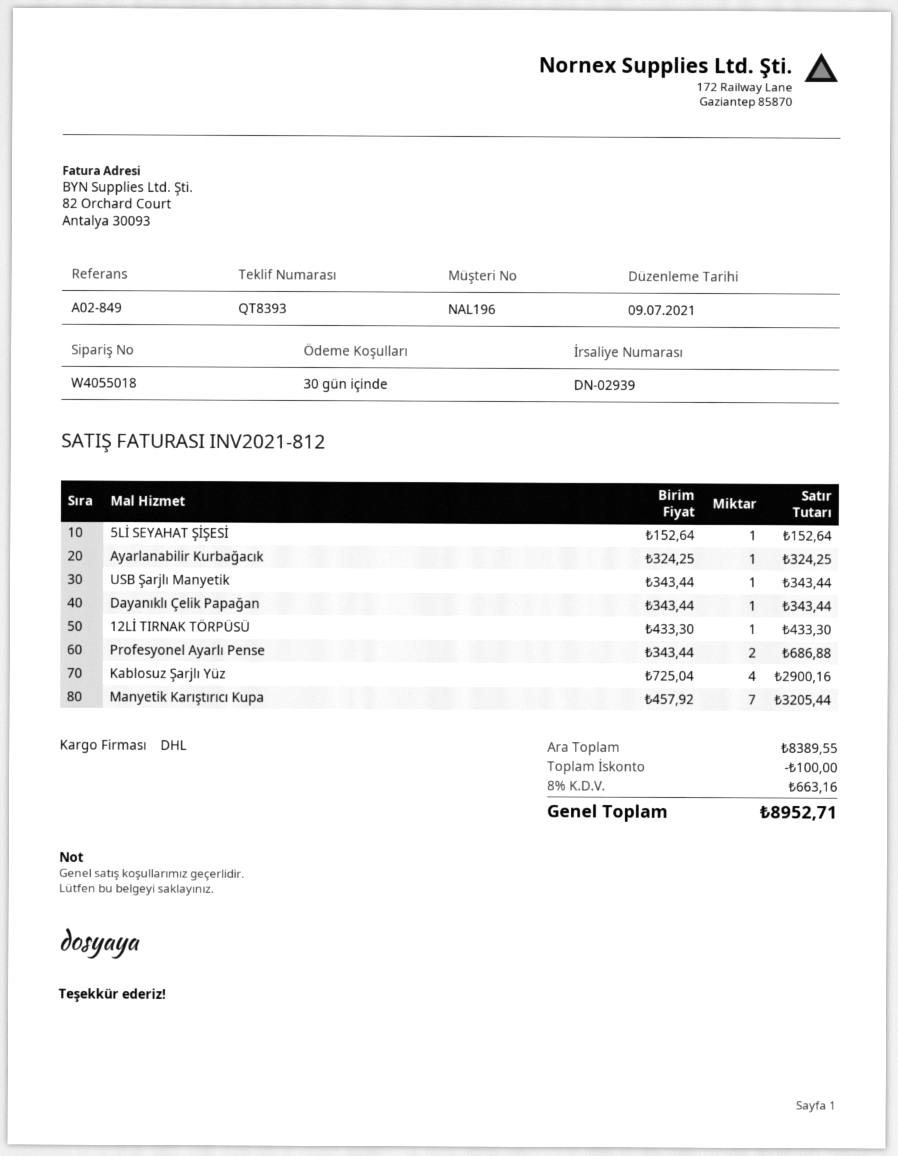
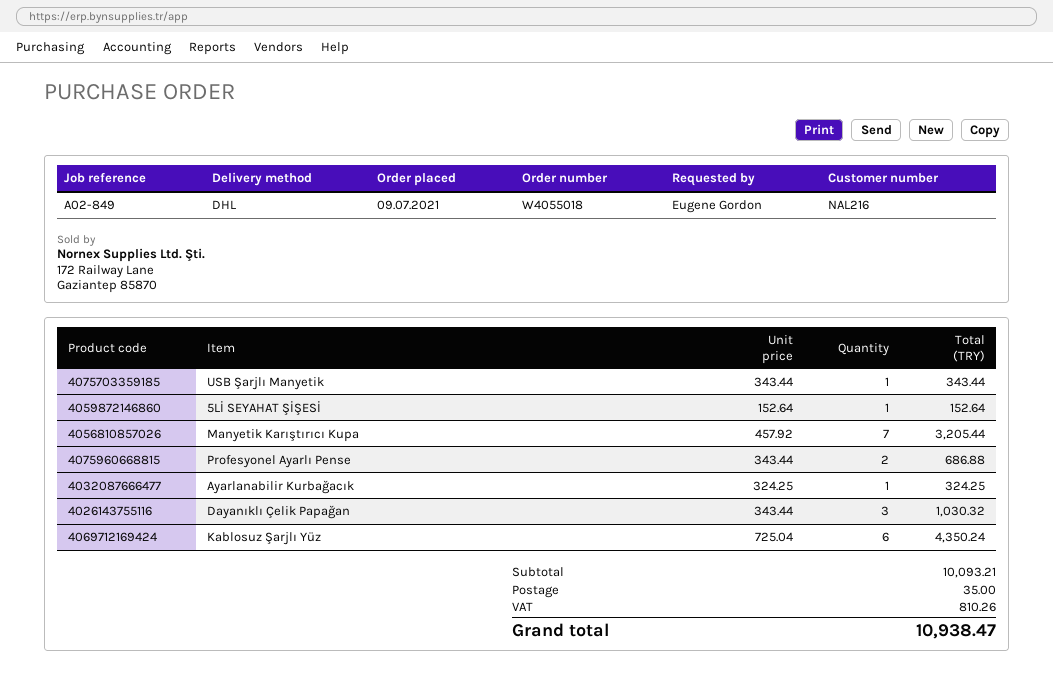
customer number: NAL196 -> NAL216
Dayanıklı Çelik Papağan: 1 x 343.44 = 343.44 -> 3 x 343.44 = 1030.32
12Lİ TIRNAK TÖRPÜSÜ: 1 x 433.30 = 433.30 -> none
Kablosuz Şarjlı Yüz: 4 x 725.04 = 2900.16 -> 6 x 725.04 = 4350.24
subtotal: 8389.55 -> 10093.21
discount: 100.00 -> none
shipping: none -> 35.00
tax: 663.16 -> 810.26
total: 8952.71 -> 10938.47

